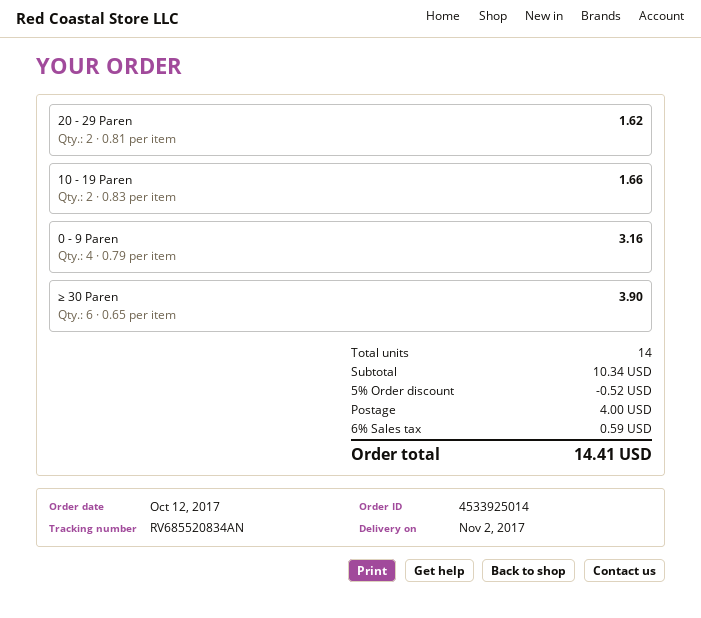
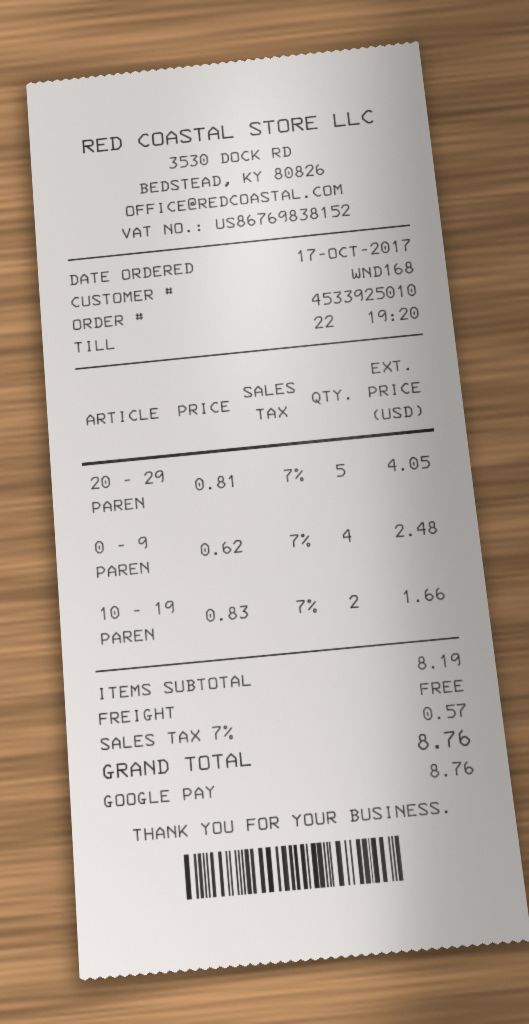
order number: 4533925014 -> 4533925010
order date: 2017-10-12 -> 2017-10-17
20 - 29 Paren: 2 x 0.81 = 1.62 -> 5 x 0.81 = 4.05
0 - 9 Paren: 4 x 0.79 = 3.16 -> 4 x 0.62 = 2.48
≥ 30 Paren: 6 x 0.65 = 3.90 -> none
subtotal: 10.34 -> 8.19
discount: 5% = 0.52 -> none
shipping: 4.00 -> 0.00
tax: 6% = 0.59 -> 7% = 0.57
total: 14.41 -> 8.76

